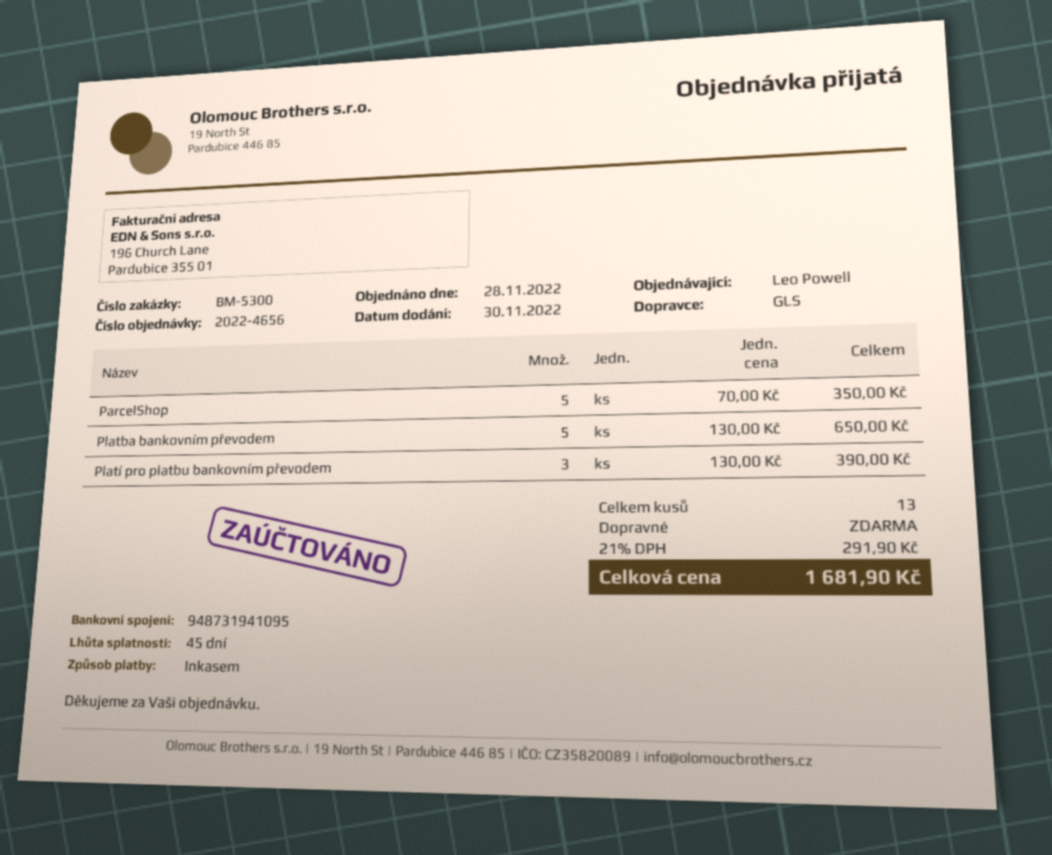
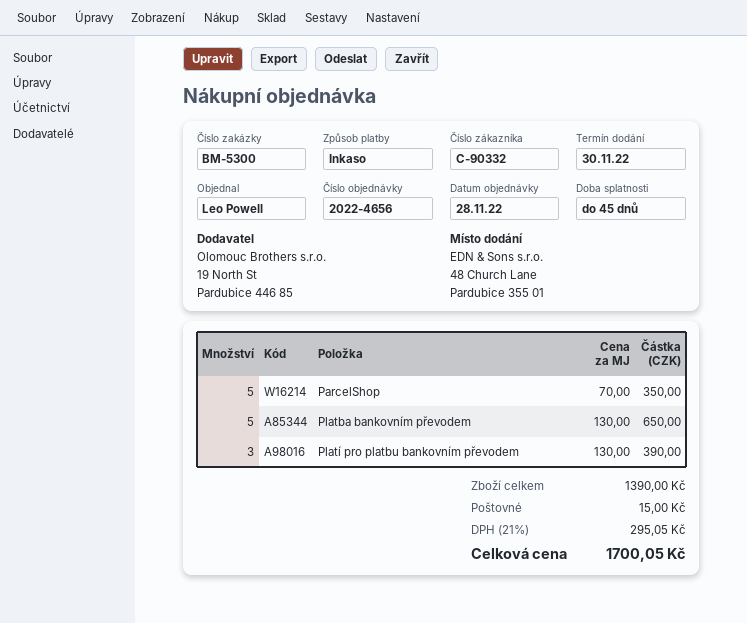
shipping: 0.00 -> 15.00
tax: 21% = 291.90 -> 21% = 295.05
total: 1681.90 -> 1700.05

